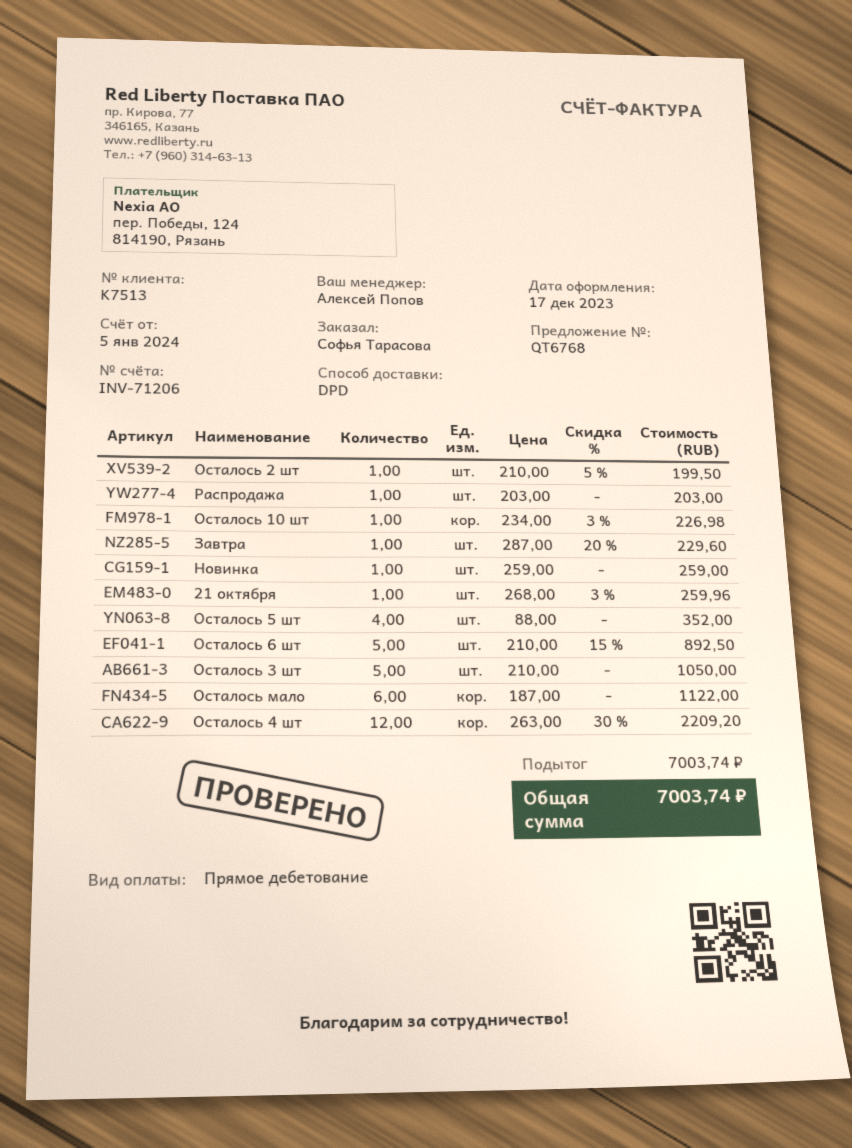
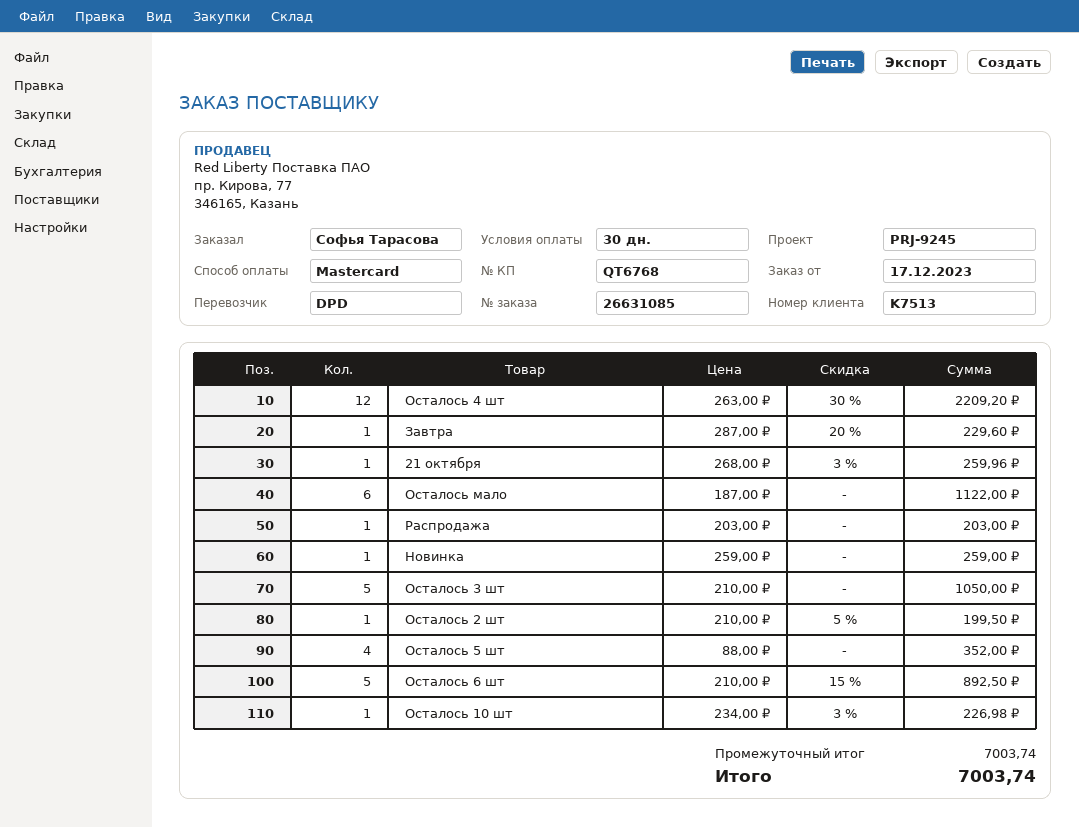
payment method: direct debit -> Mastercard

